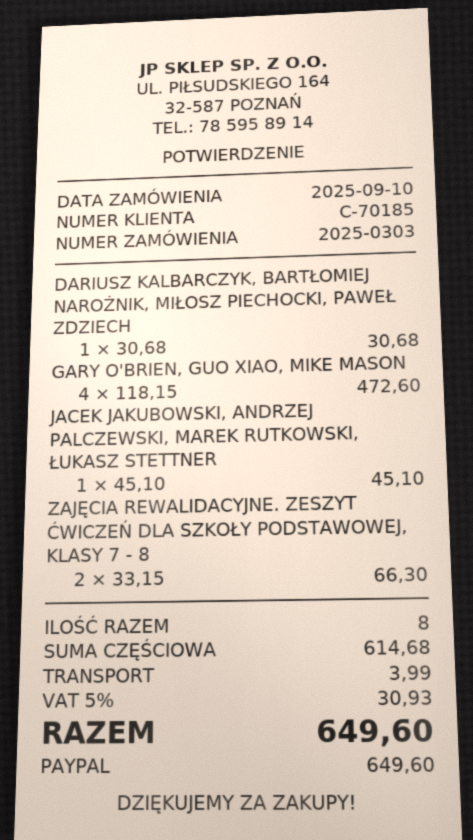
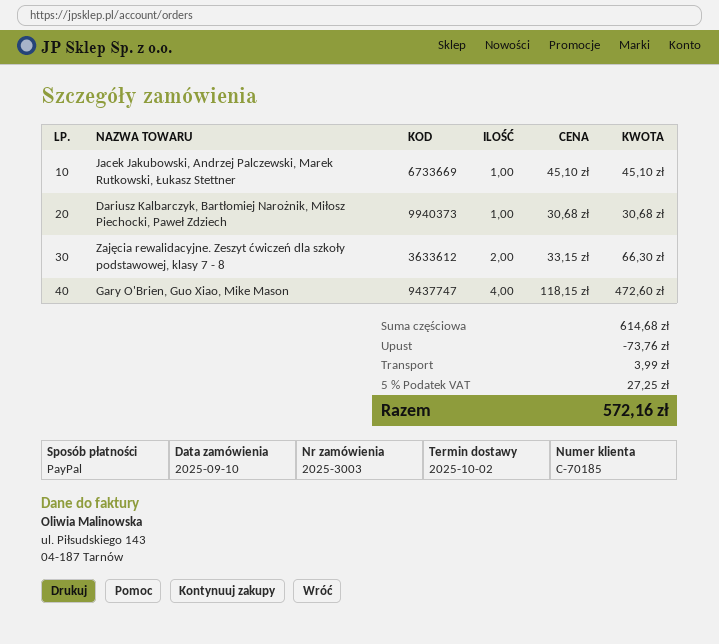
order number: 2025-0303 -> 2025-3003
discount: none -> 73.76
tax: 5% = 30.93 -> 5% = 27.25
total: 649.60 -> 572.16

